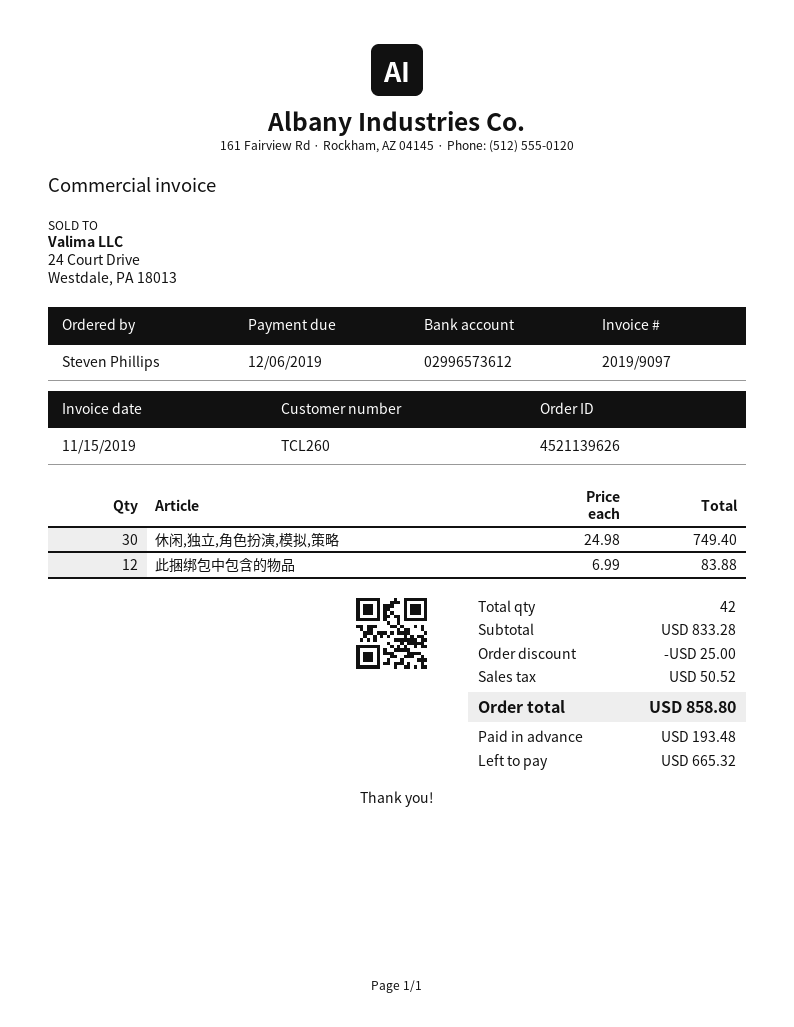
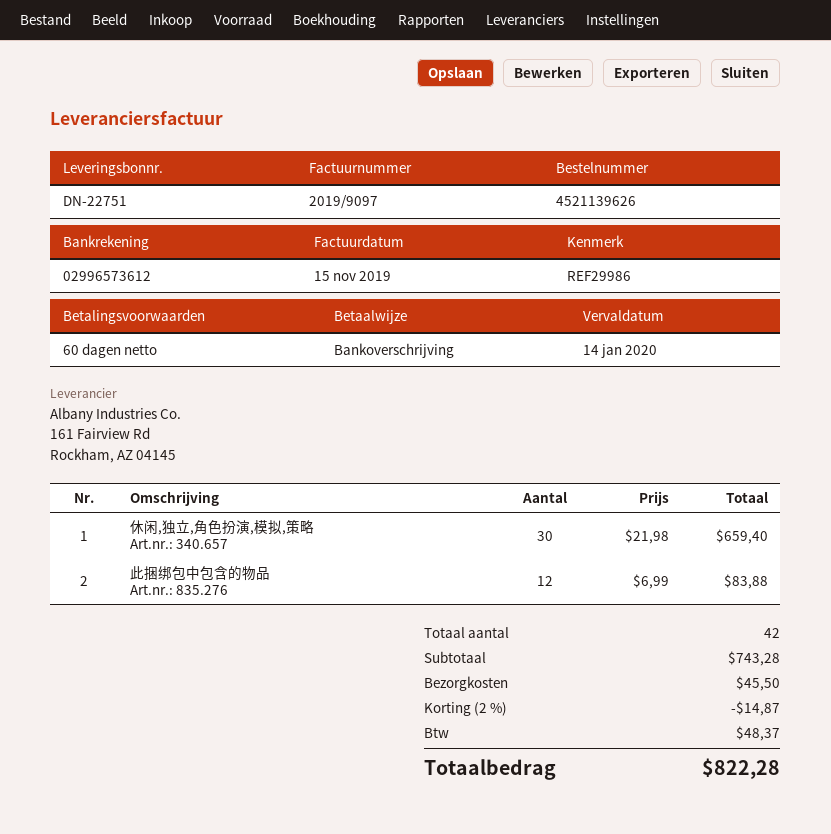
due date: 2019-12-06 -> 2020-01-14
休闲,独立,角色扮演,模拟,策略: 30 x 24.98 = 749.40 -> 30 x 21.98 = 659.40
subtotal: 833.28 -> 743.28
discount: 25.00 -> 14.87
shipping: none -> 45.50
tax: 50.52 -> 48.37
total: 858.80 -> 822.28

